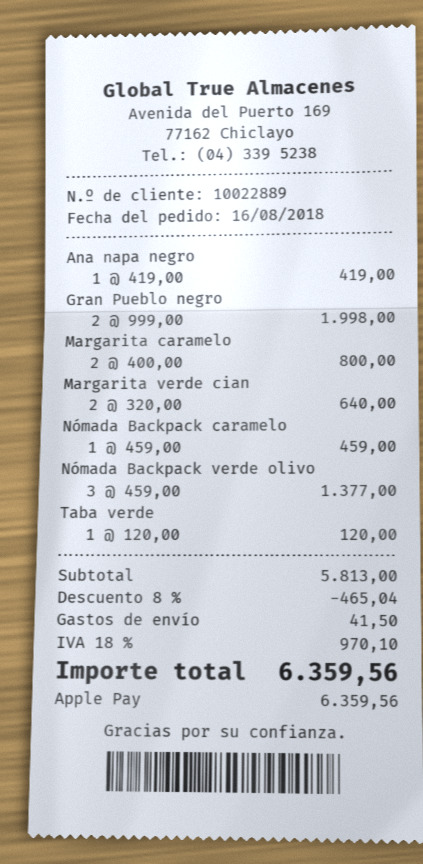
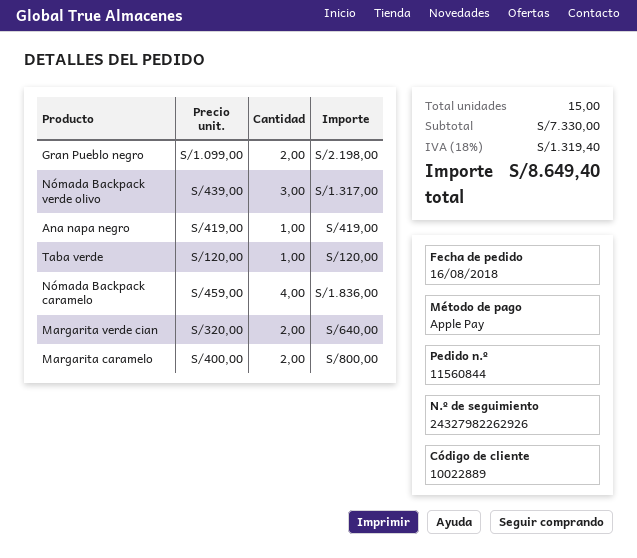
Gran Pueblo negro: 2 x 999.00 = 1998.00 -> 2 x 1099.00 = 2198.00
Nómada Backpack caramelo: 1 x 459.00 = 459.00 -> 4 x 459.00 = 1836.00
Nómada Backpack verde olivo: 3 x 459.00 = 1377.00 -> 3 x 439.00 = 1317.00
subtotal: 5813.00 -> 7330.00
discount: 8% = 465.04 -> none
shipping: 41.50 -> none
tax: 18% = 970.10 -> 18% = 1319.40
total: 6359.56 -> 8649.40

